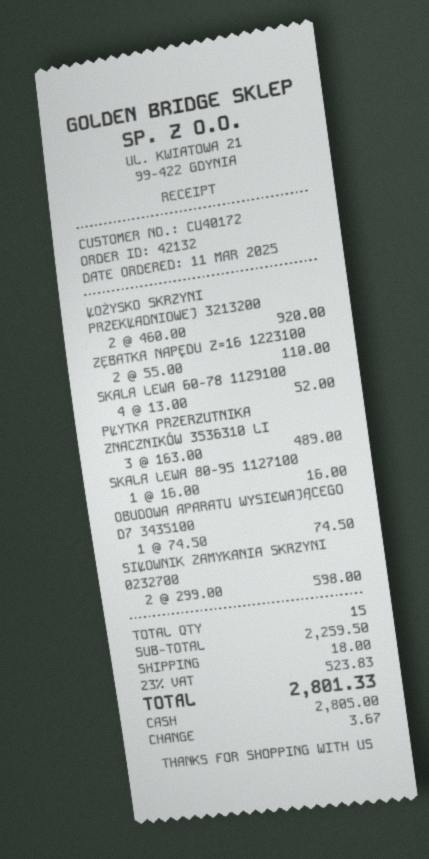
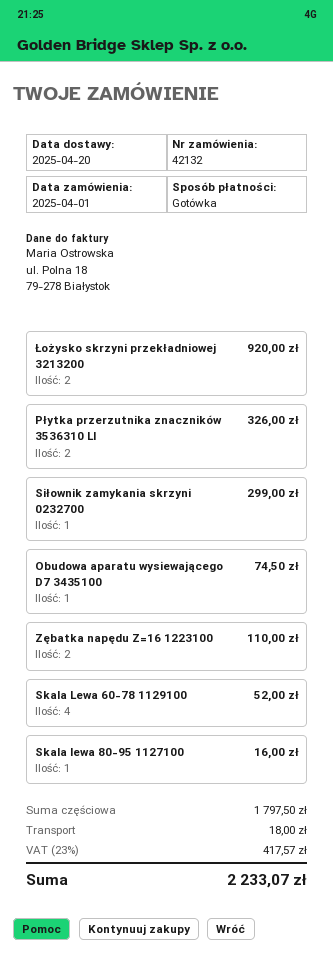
order date: 2025-03-11 -> 2025-04-01
PŁYTKA PRZERZUTNIKA ZNACZNIKÓW 3536310 LI: 3 for 489.00 -> 2 for 326.00
SIŁOWNIK ZAMYKANIA SKRZYNI 0232700: 2 for 598.00 -> 1 for 299.00
subtotal: 2259.50 -> 1797.50
tax: 23% = 523.83 -> 23% = 417.57
total: 2801.33 -> 2233.07

